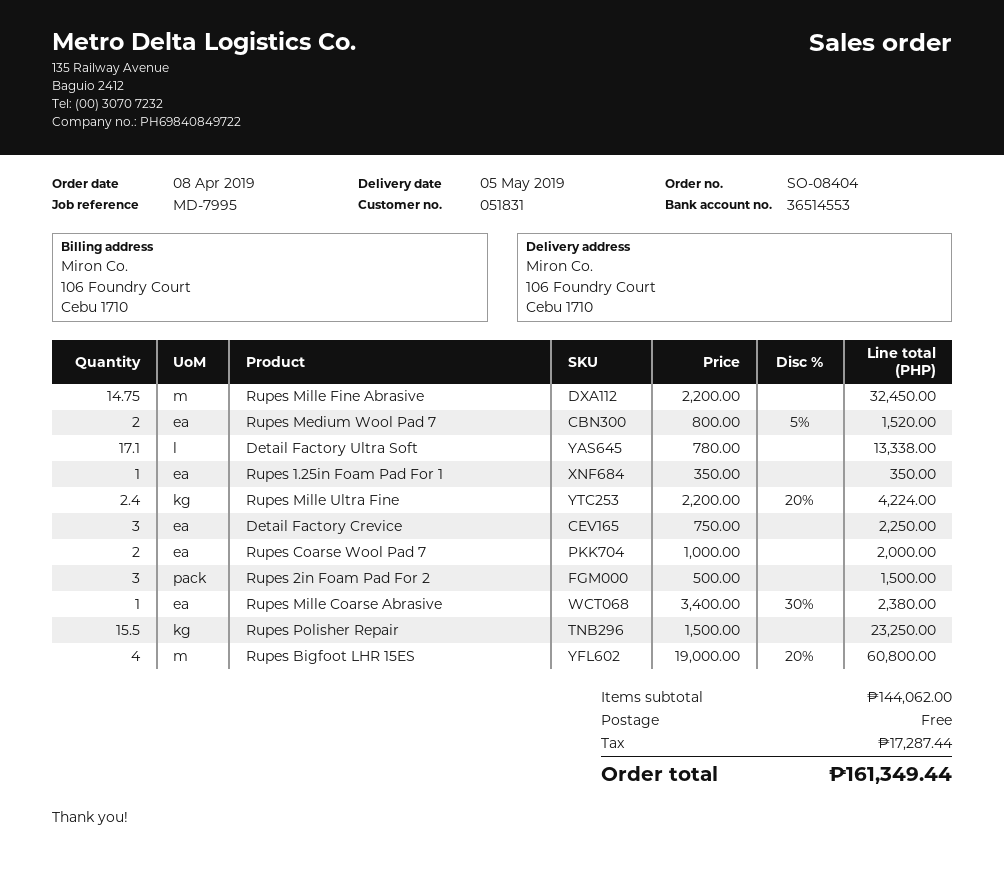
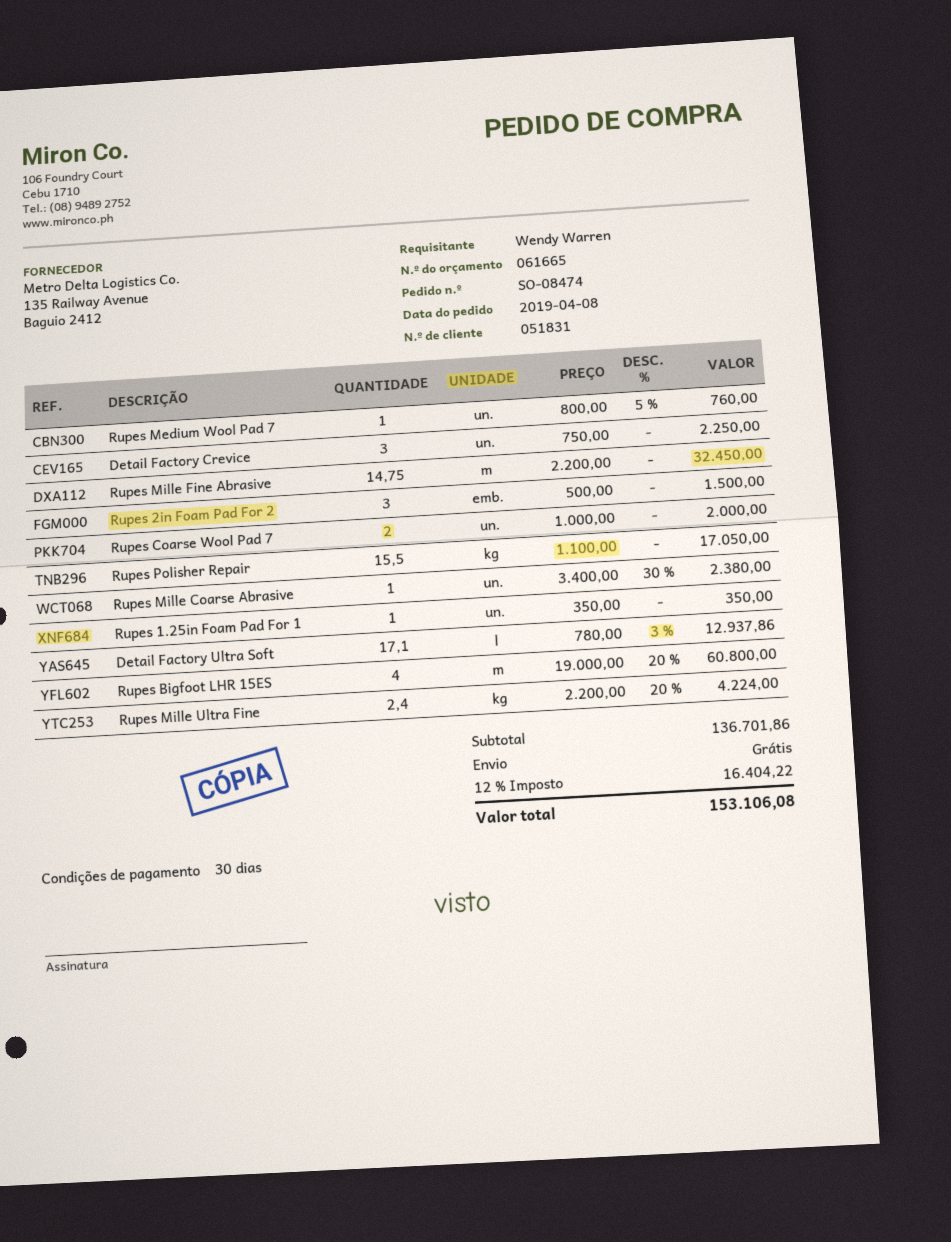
order number: SO-08404 -> SO-08474
Rupes Medium Wool Pad 7: 2 x 800.00 - 5% = 1520.00 -> 1 x 800.00 - 5% = 760.00
Detail Factory Ultra Soft: 17.1 x 780.00 = 13338.00 -> 17.1 x 780.00 - 3% = 12937.86
Rupes Polisher Repair: 15.5 x 1500.00 = 23250.00 -> 15.5 x 1100.00 = 17050.00
subtotal: 144062.00 -> 136701.86
tax: 17287.44 -> 16404.22
total: 161349.44 -> 153106.08

